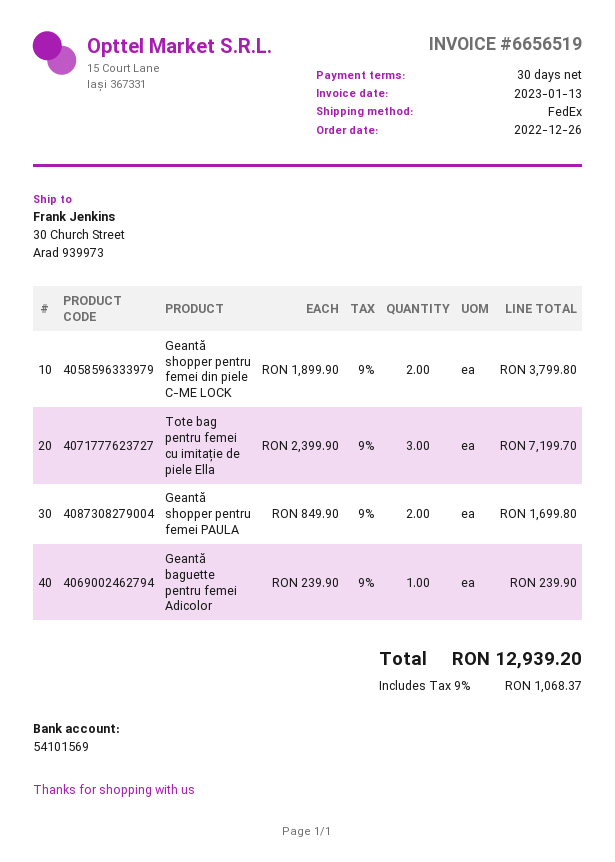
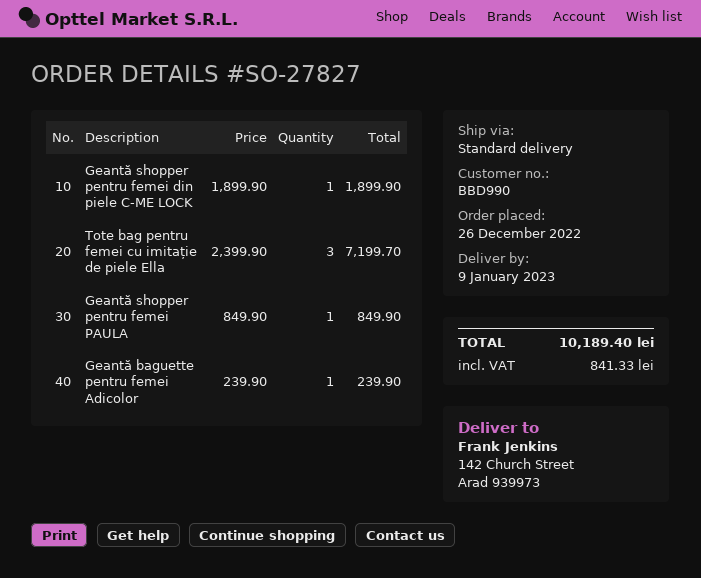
shipping method: FedEx -> standard
ship to: 30 Church Street, Arad 939973 -> 142 Church Street, Arad 939973
Geantă shopper pentru femei din piele C-ME LOCK: 2 x 1899.90 = 3799.80 -> 1 x 1899.90 = 1899.90
Geantă shopper pentru femei PAULA: 2 x 849.90 = 1699.80 -> 1 x 849.90 = 849.90
tax: 1068.37 -> 841.33
total: 12939.20 -> 10189.40

